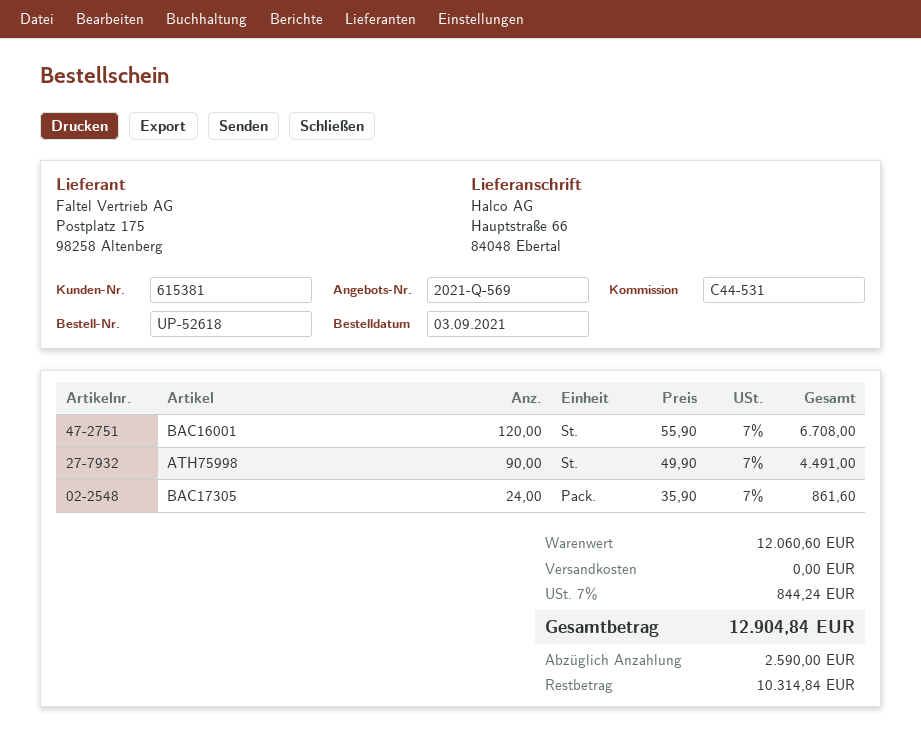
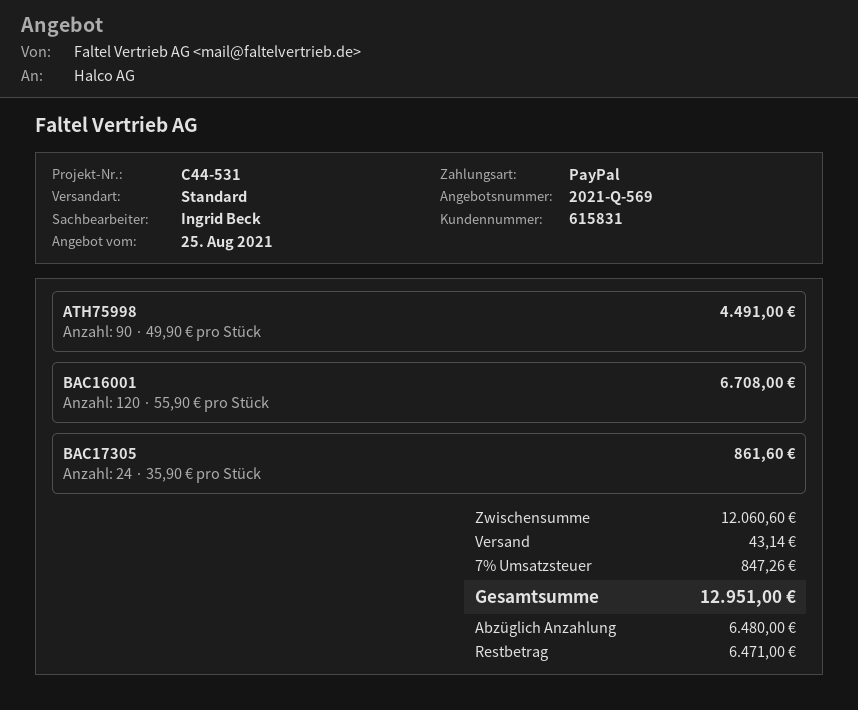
customer number: 615381 -> 615831
shipping: 0.00 -> 43.14
tax: 7% = 844.24 -> 7% = 847.26
total: 12904.84 -> 12951.00
deposit: 2590.00 -> 6480.00
balance: 10314.84 -> 6471.00

